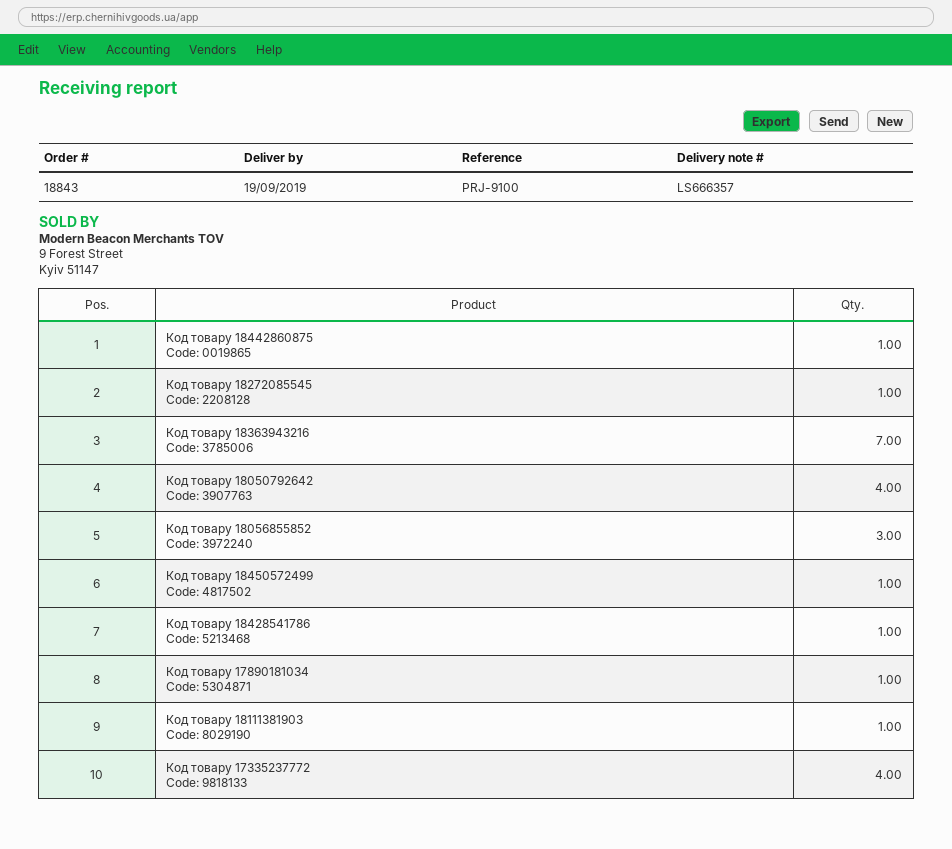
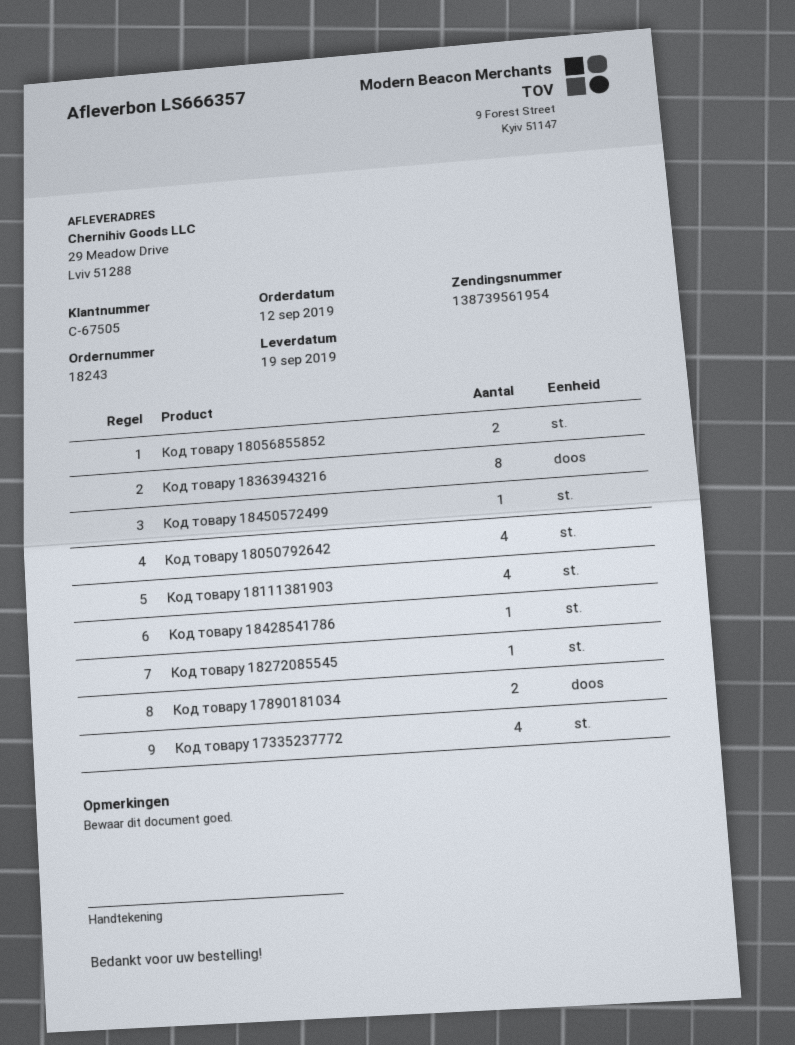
order number: 18843 -> 18243
Код товару 18442860875: 1 -> none
Код товару 18363943216: 7 -> 8
Код товару 18056855852: 3 -> 2
Код товару 17890181034: 1 -> 2
Код товару 18111381903: 1 -> 4

